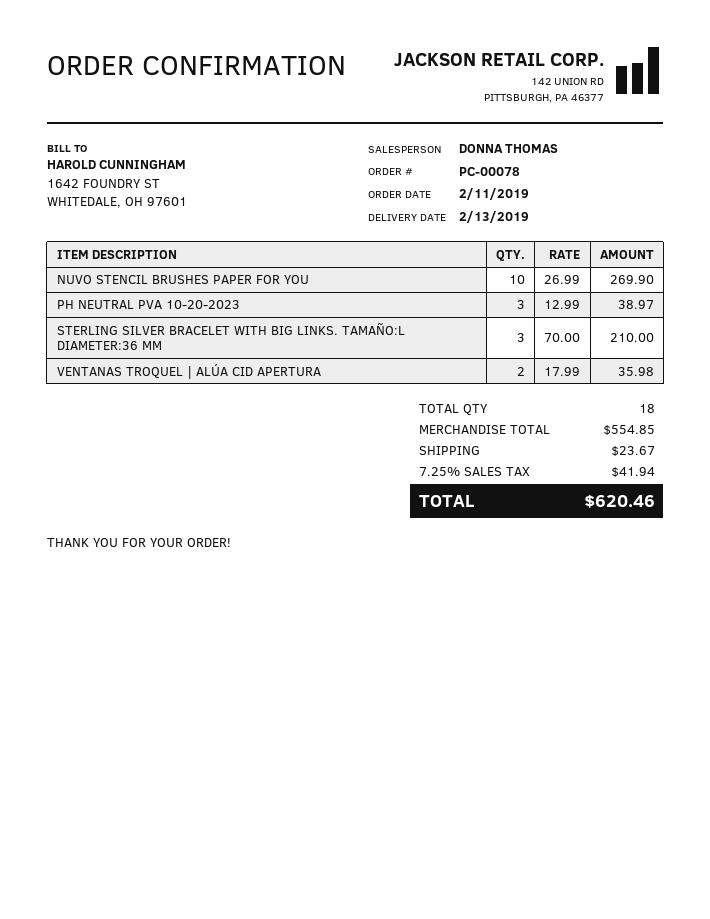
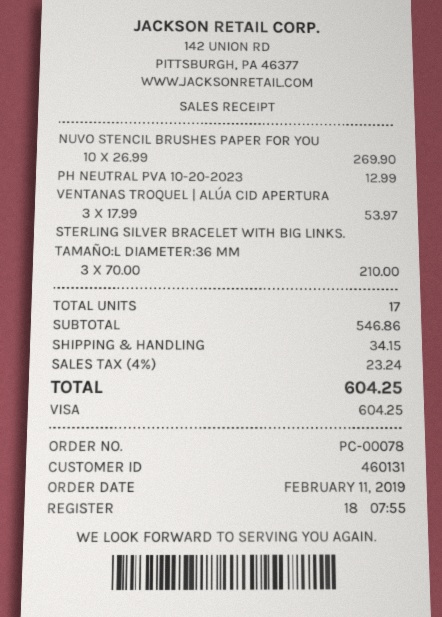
PH NEUTRAL PVA 10-20-2023: 3 x 12.99 = 38.97 -> 1 x 12.99 = 12.99
VENTANAS TROQUEL | ALÚA CID APERTURA: 2 x 17.99 = 35.98 -> 3 x 17.99 = 53.97
total quantity: 18 -> 17
subtotal: 554.85 -> 546.86
shipping: 23.67 -> 34.15
tax: 7.25% = 41.94 -> 4% = 23.24
total: 620.46 -> 604.25

